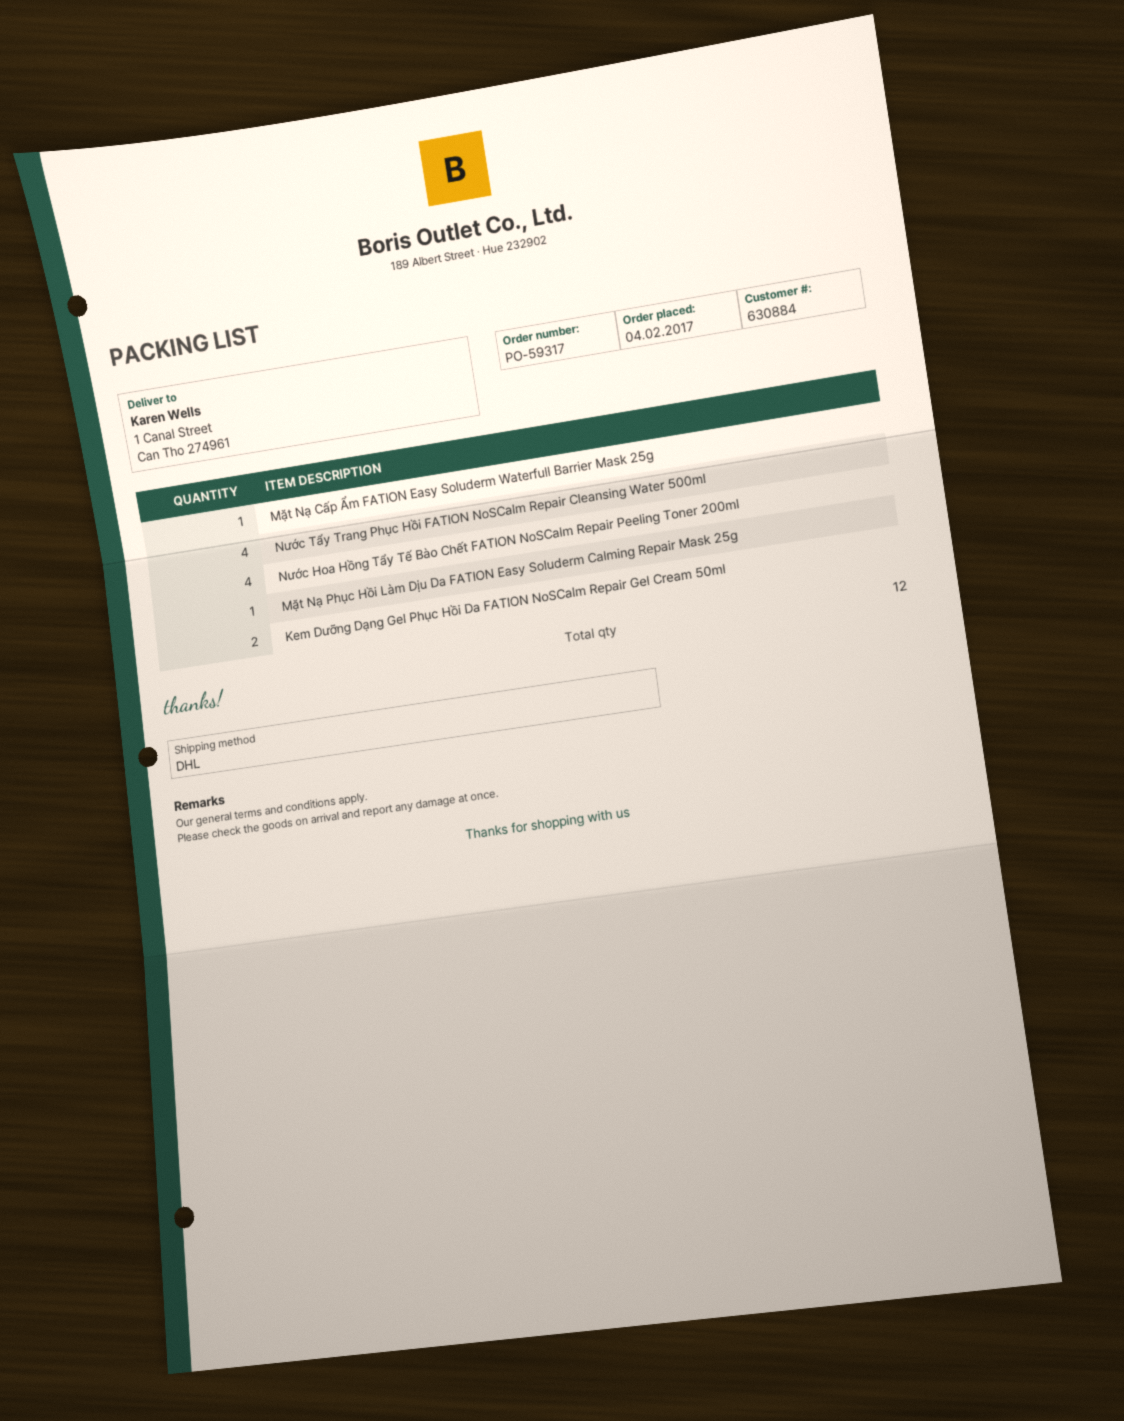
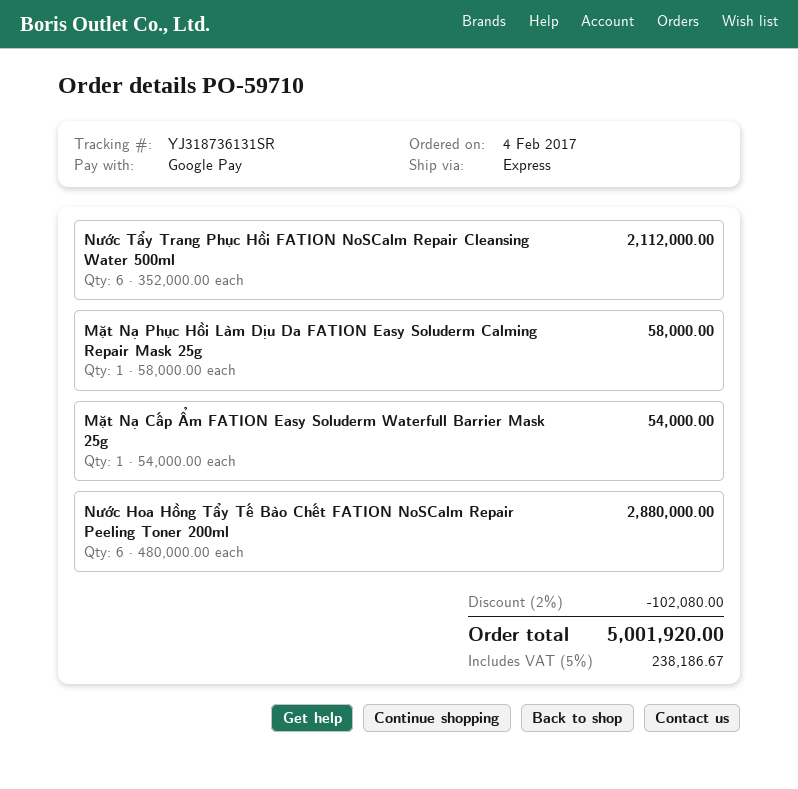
order number: PO-59317 -> PO-59710
shipping method: DHL -> express
Nước Tẩy Trang Phục Hồi FATION NoSCalm Repair Cleansing Water 500ml: 4 -> 6
Nước Hoa Hồng Tẩy Tế Bào Chết FATION NoSCalm Repair Peeling Toner 200ml: 4 -> 6
Kem Dưỡng Dạng Gel Phục Hồi Da FATION NoSCalm Repair Gel Cream 50ml: 2 -> none

